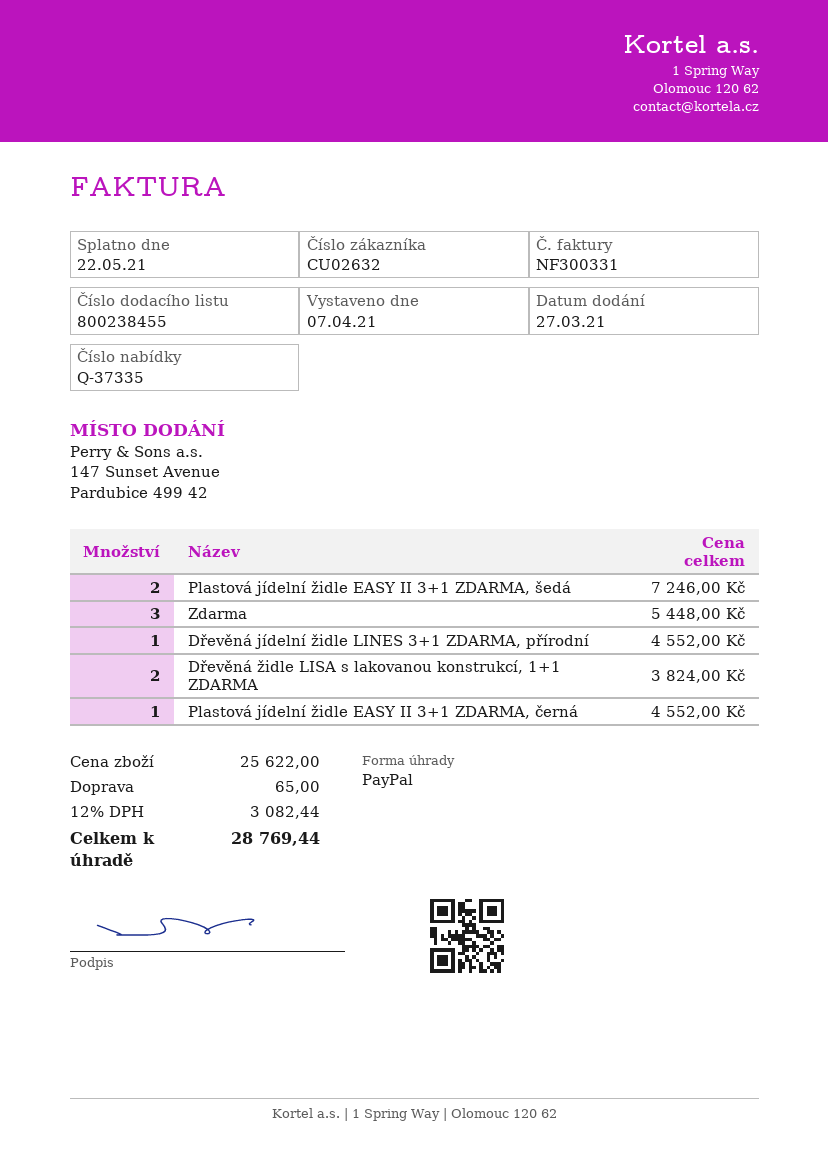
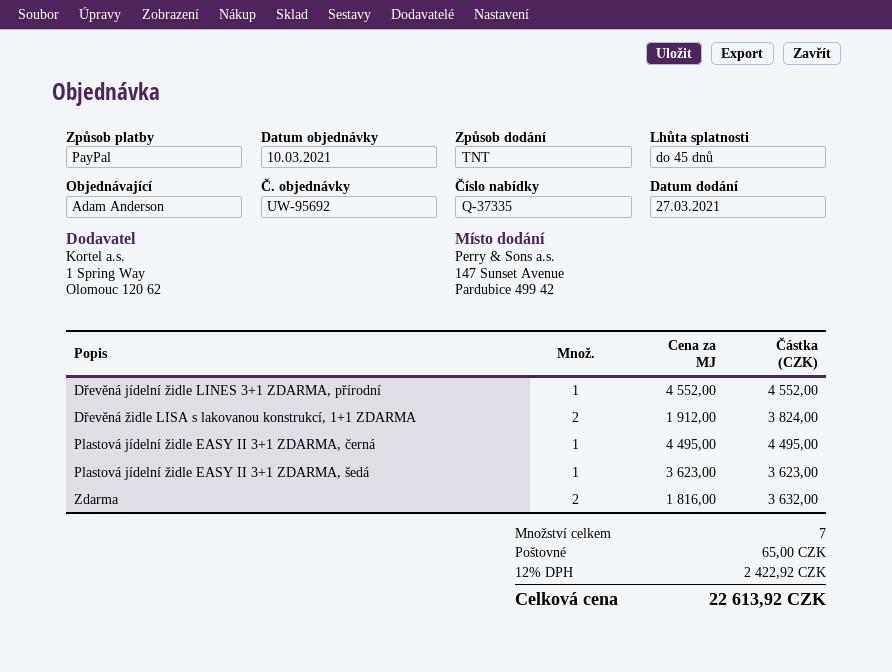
Plastová jídelní židle EASY II 3+1 ZDARMA, šedá: 2 for 7246.00 -> 1 for 3623.00
Zdarma: 3 for 5448.00 -> 2 for 3632.00
Plastová jídelní židle EASY II 3+1 ZDARMA, černá: 1 for 4552.00 -> 1 for 4495.00
tax: 12% = 3082.44 -> 12% = 2422.92
total: 28769.44 -> 22613.92

